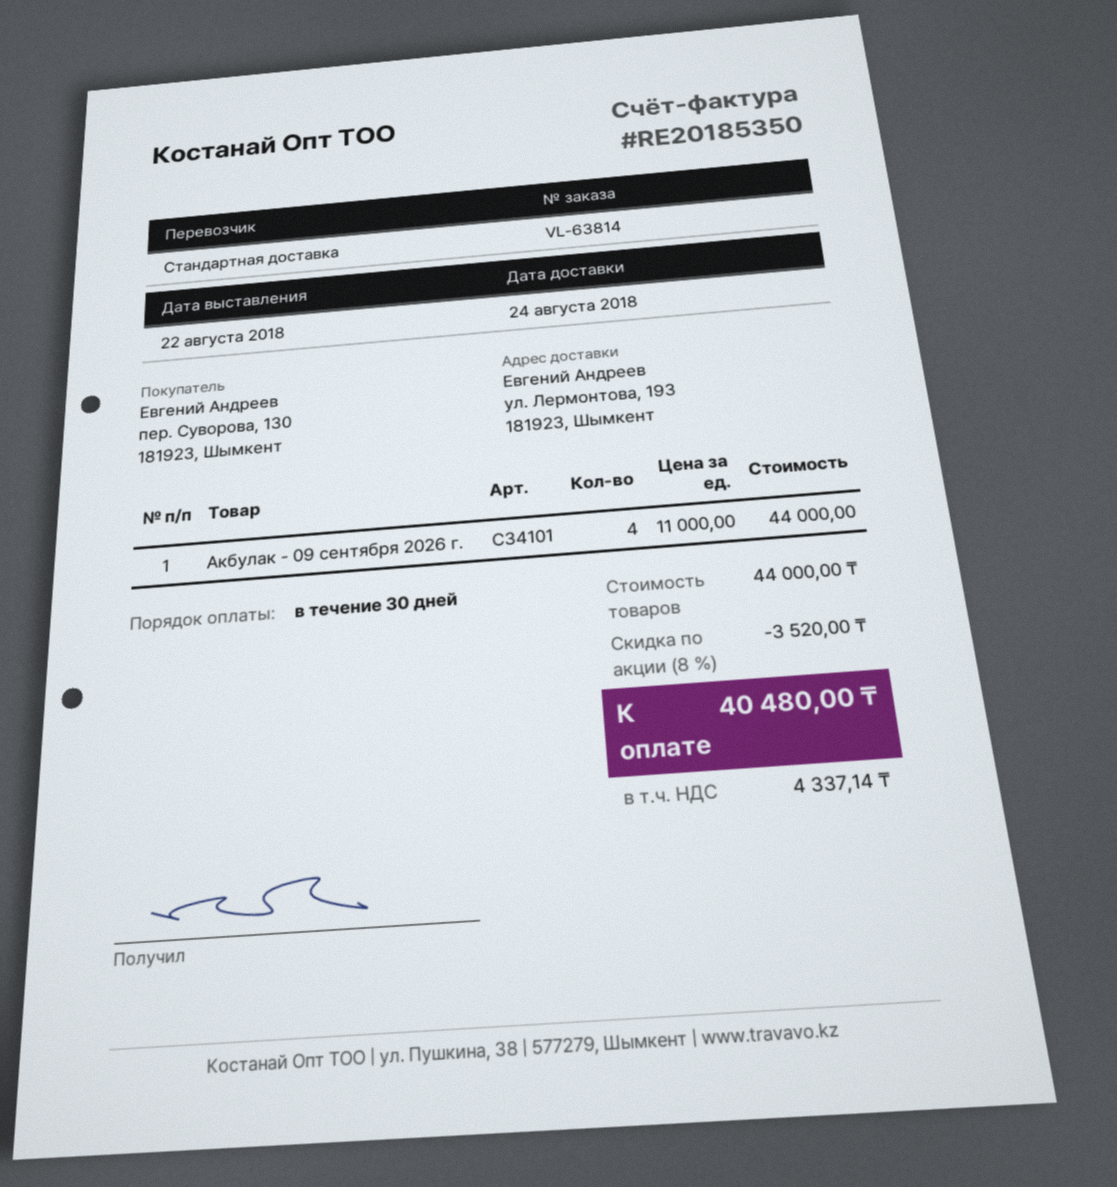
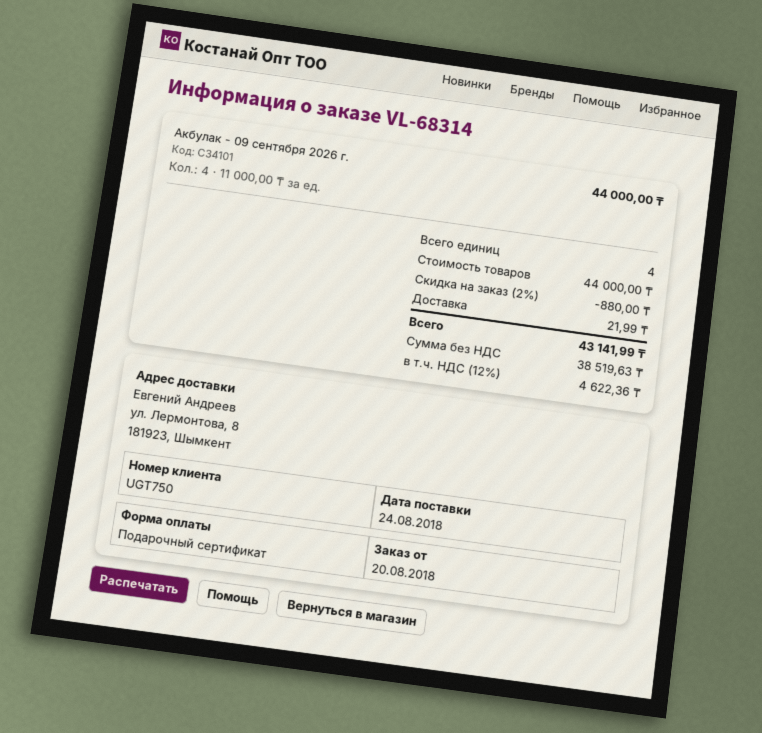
order number: VL-63814 -> VL-68314
ship to: ул. Лермонтова, 193, 181923, Шымкент -> ул. Лермонтова, 8, 181923, Шымкент
discount: 8% = 3520.00 -> 2% = 880.00
shipping: none -> 21.99
tax: 4337.14 -> 4622.36
total: 40480.00 -> 43141.99

